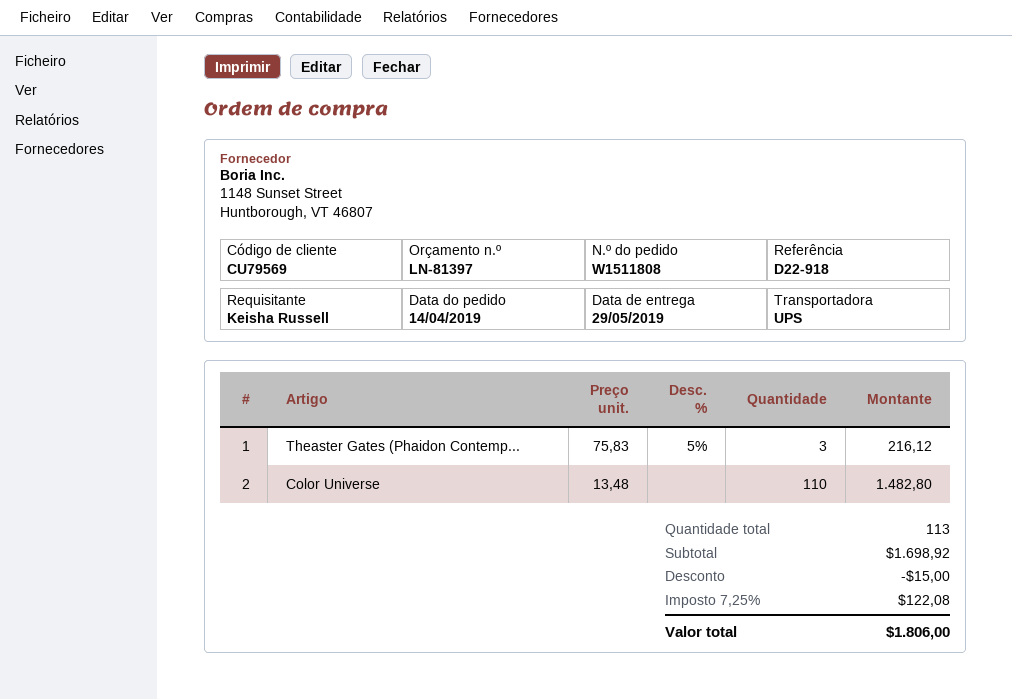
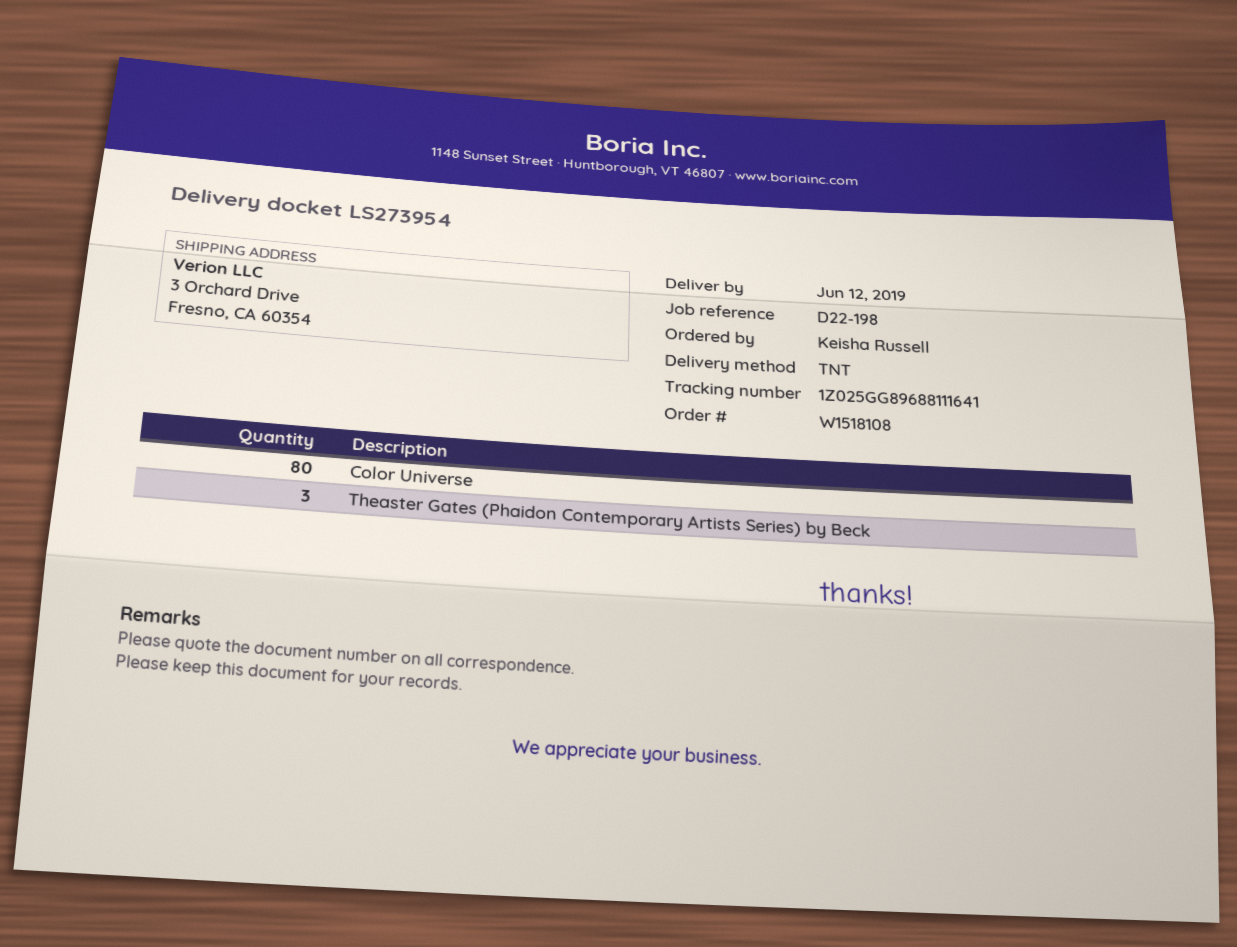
order number: W1511808 -> W1518108
delivery date: 2019-05-29 -> 2019-06-12
reference: D22-918 -> D22-198
shipping method: UPS -> TNT
Color Universe: 110 -> 80

